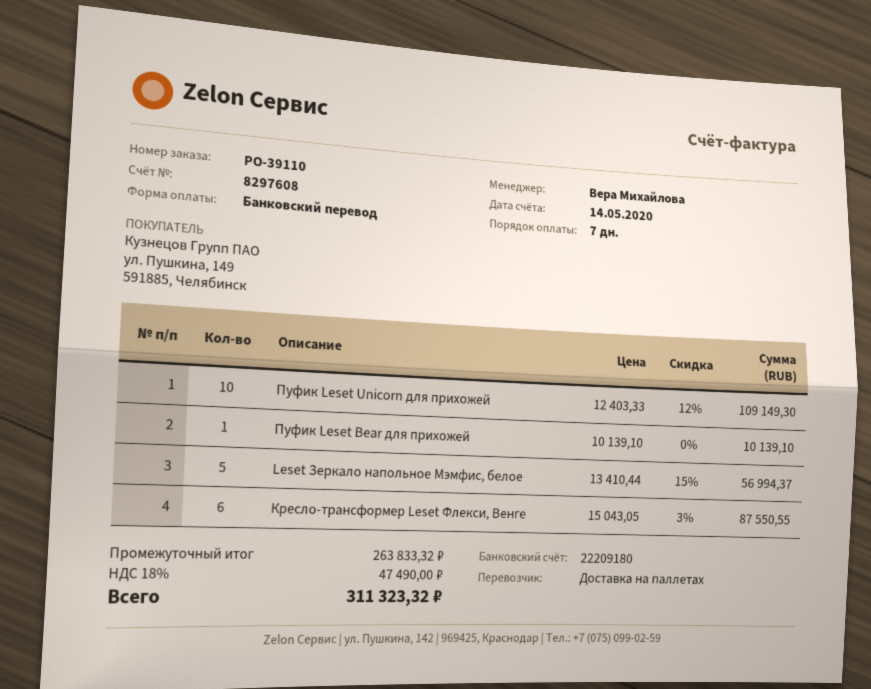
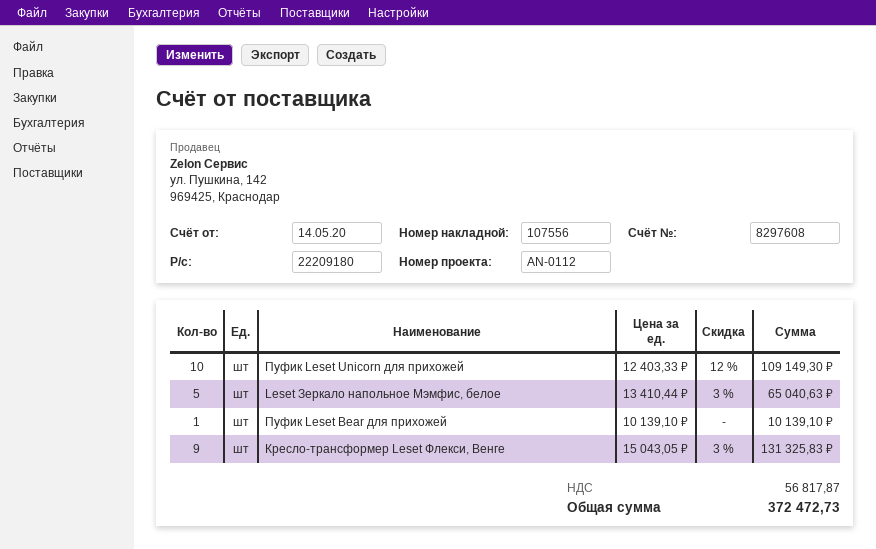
Leset Зеркало напольное Мэмфис, белое: 5 x 13410.44 - 15% = 56994.37 -> 5 x 13410.44 - 3% = 65040.63
Кресло-трансформер Leset Флекси, Венге: 6 x 15043.05 - 3% = 87550.55 -> 9 x 15043.05 - 3% = 131325.83
tax: 47490.00 -> 56817.87
total: 311323.32 -> 372472.73

